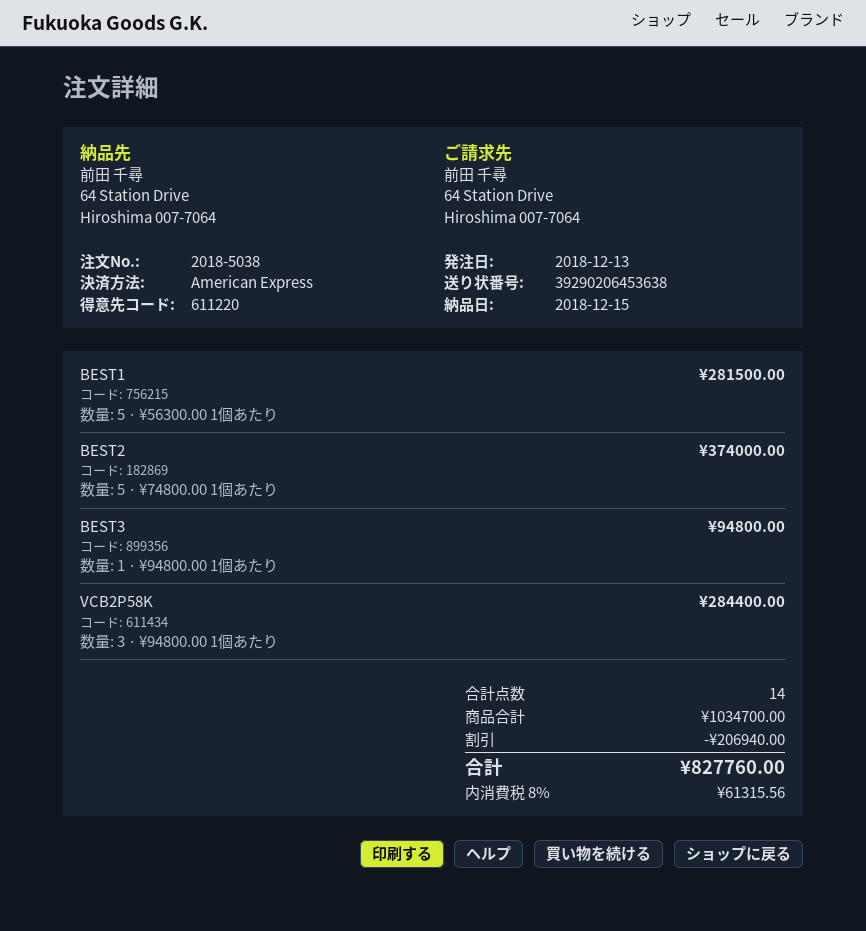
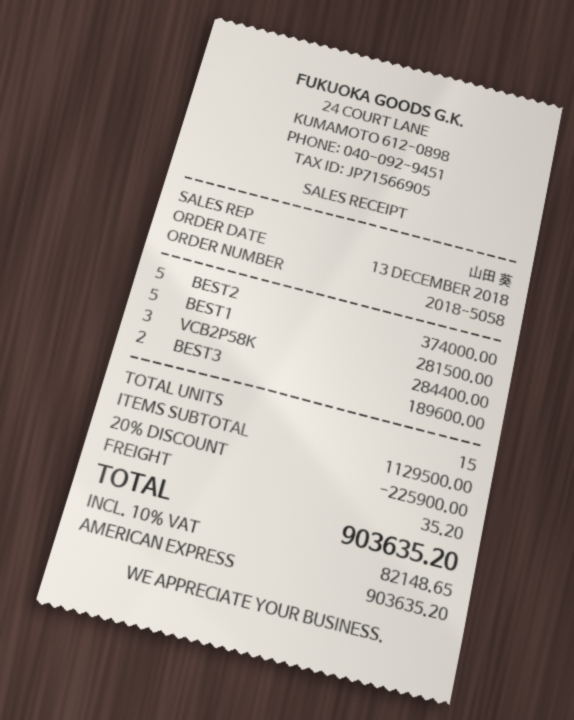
order number: 2018-5038 -> 2018-5058
BEST3: 1 for 94800.00 -> 2 for 189600.00
total quantity: 14 -> 15
subtotal: 1034700.00 -> 1129500.00
discount: 206940.00 -> 225900.00
shipping: none -> 35.20
tax: 8% = 61315.56 -> 10% = 82148.65
total: 827760.00 -> 903635.20

